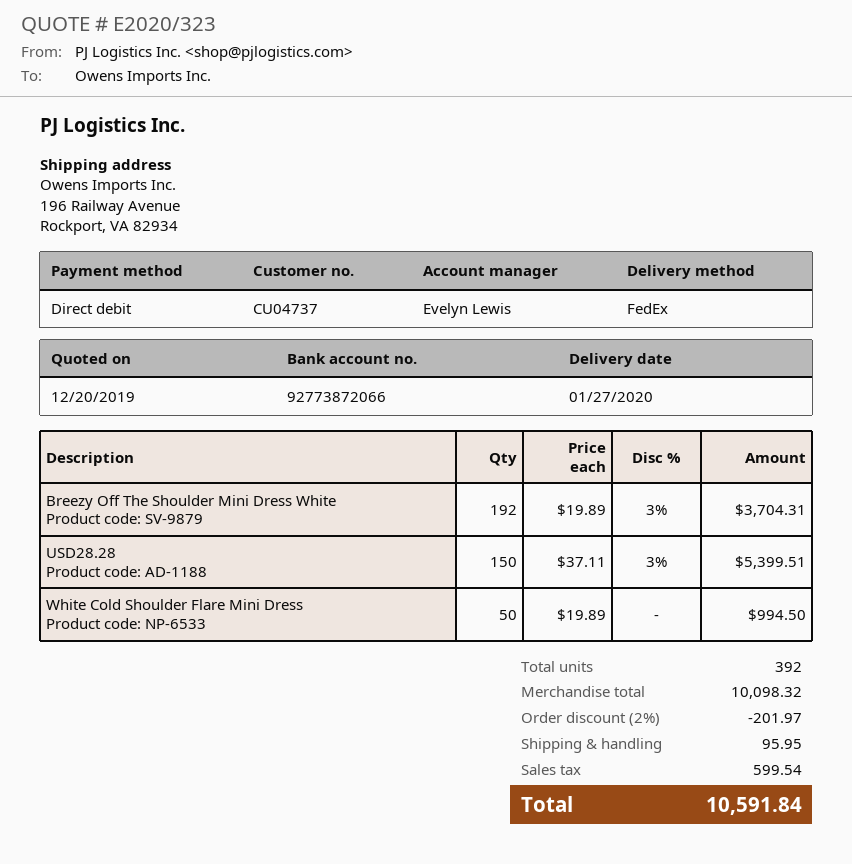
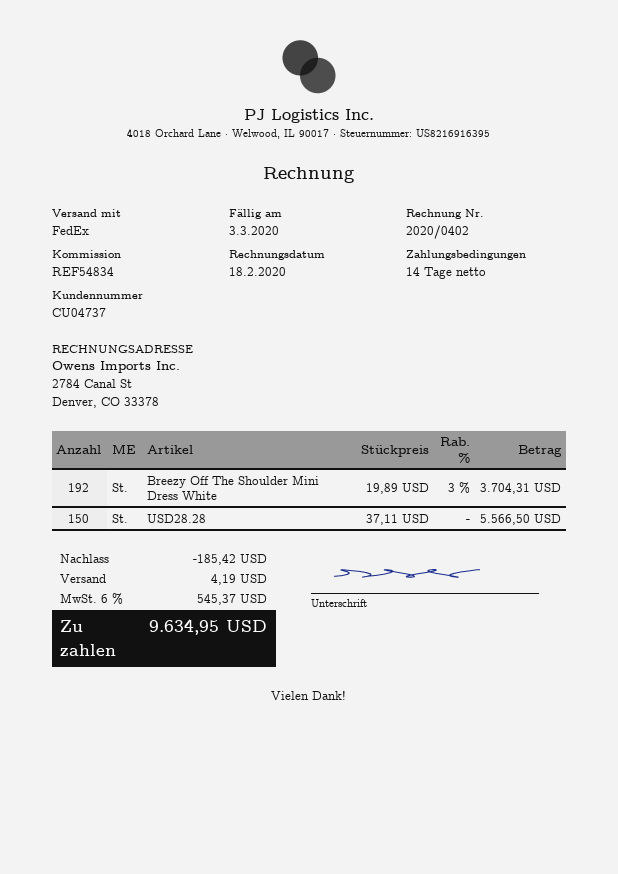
USD28.28: 150 x 37.11 - 3% = 5399.51 -> 150 x 37.11 = 5566.50
White Cold Shoulder Flare Mini Dress: 50 x 19.89 = 994.50 -> none
discount: 201.97 -> 185.42
shipping: 95.95 -> 4.19
tax: 599.54 -> 545.37
total: 10591.84 -> 9634.95

